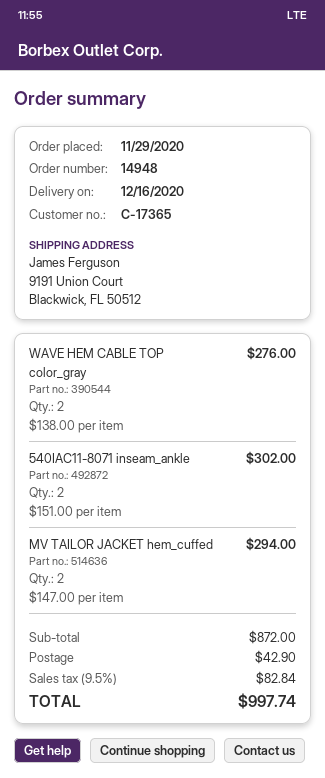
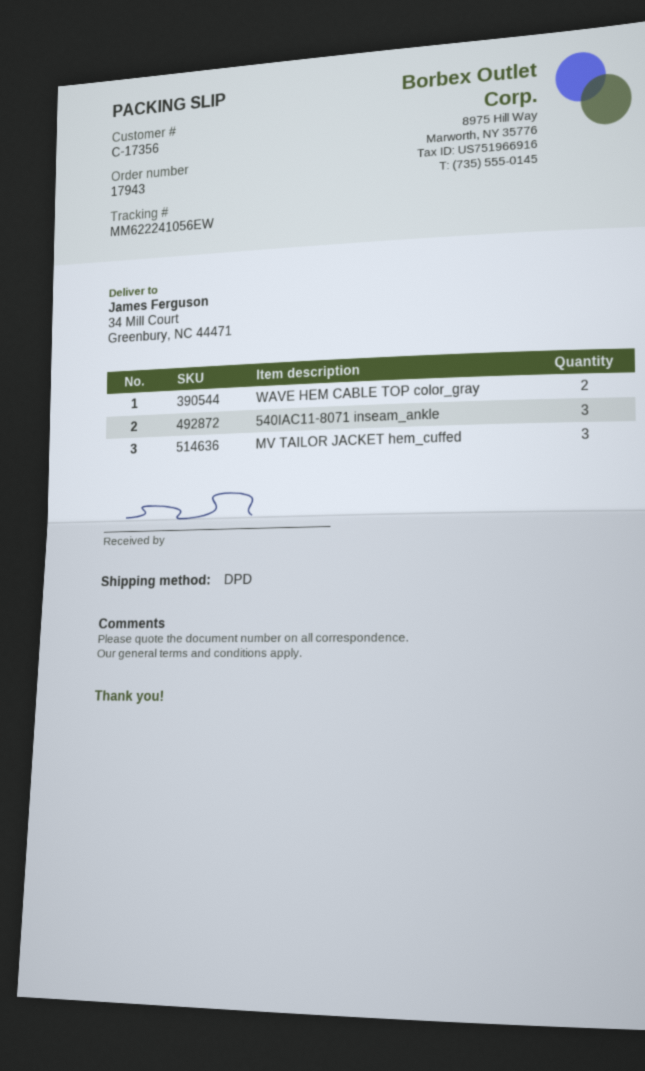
order number: 14948 -> 17943
customer number: C-17365 -> C-17356
ship to: 9191 Union Court, Blackwick, FL 50512 -> 34 Mill Court, Greenbury, NC 44471
540IAC11-8071 inseam_ankle: 2 -> 3
MV TAILOR JACKET hem_cuffed: 2 -> 3

